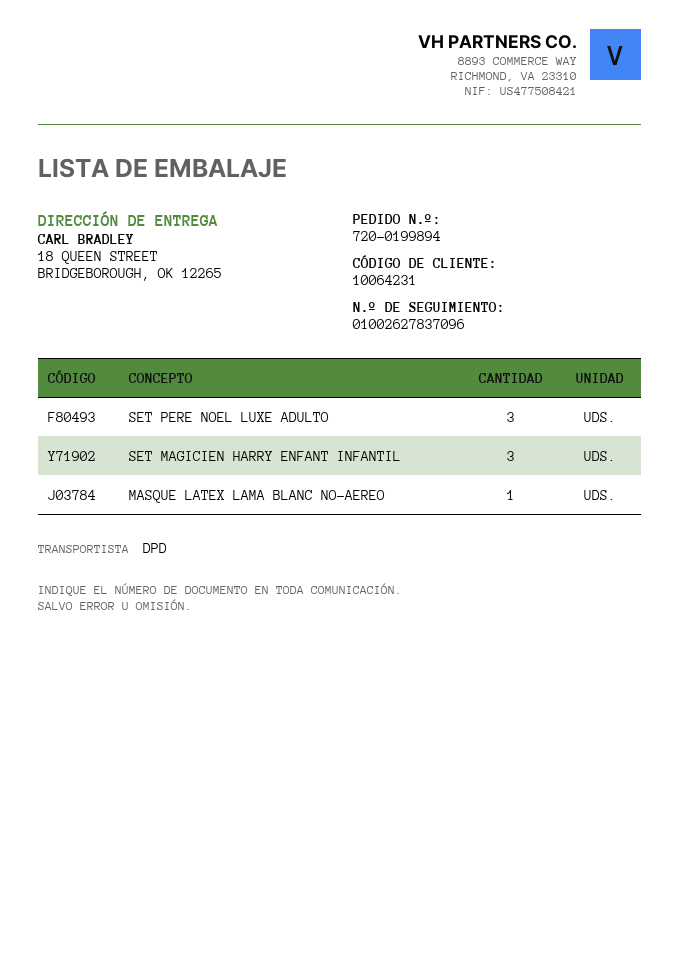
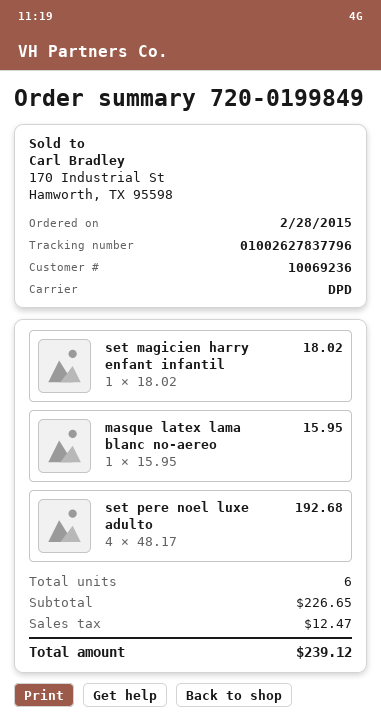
order number: 720-0199894 -> 720-0199849
customer number: 10064231 -> 10069236
tracking number: 01002627837096 -> 01002627837796
SET PERE NOEL LUXE ADULTO: 3 -> 4
SET MAGICIEN HARRY ENFANT INFANTIL: 3 -> 1

